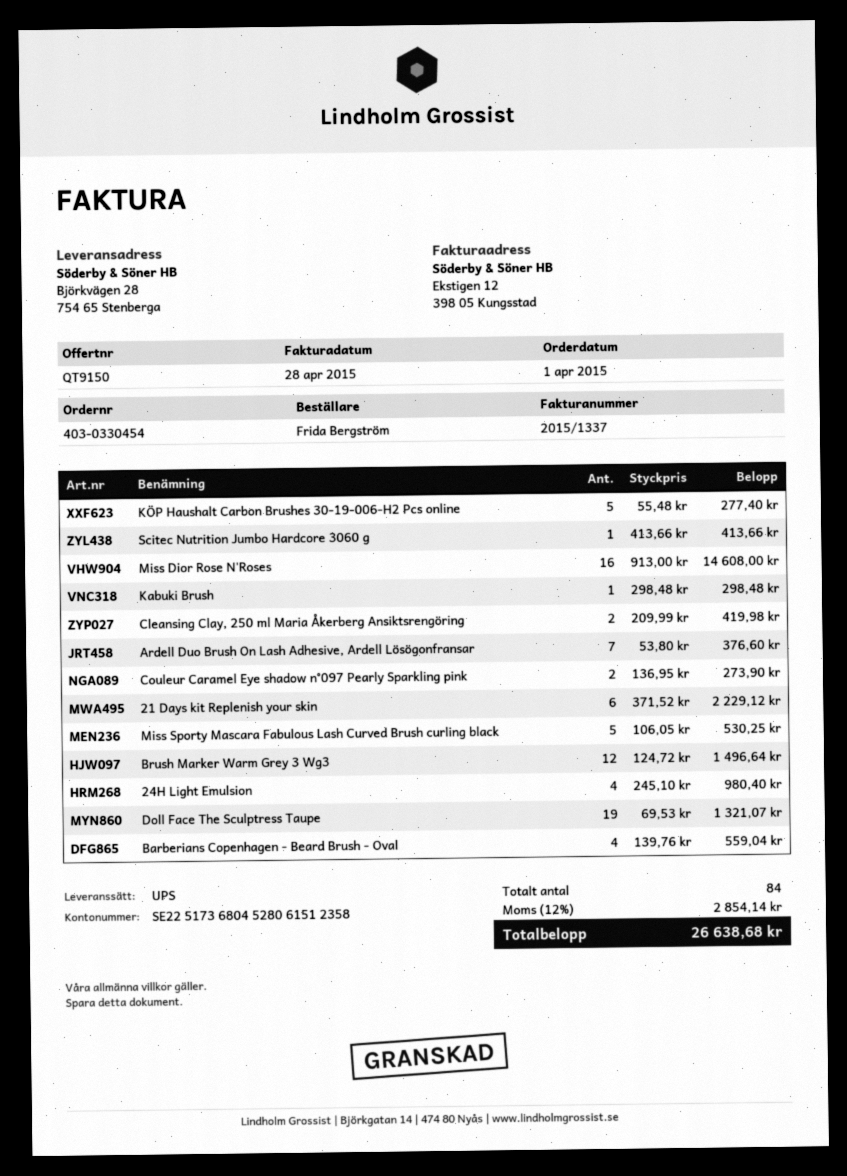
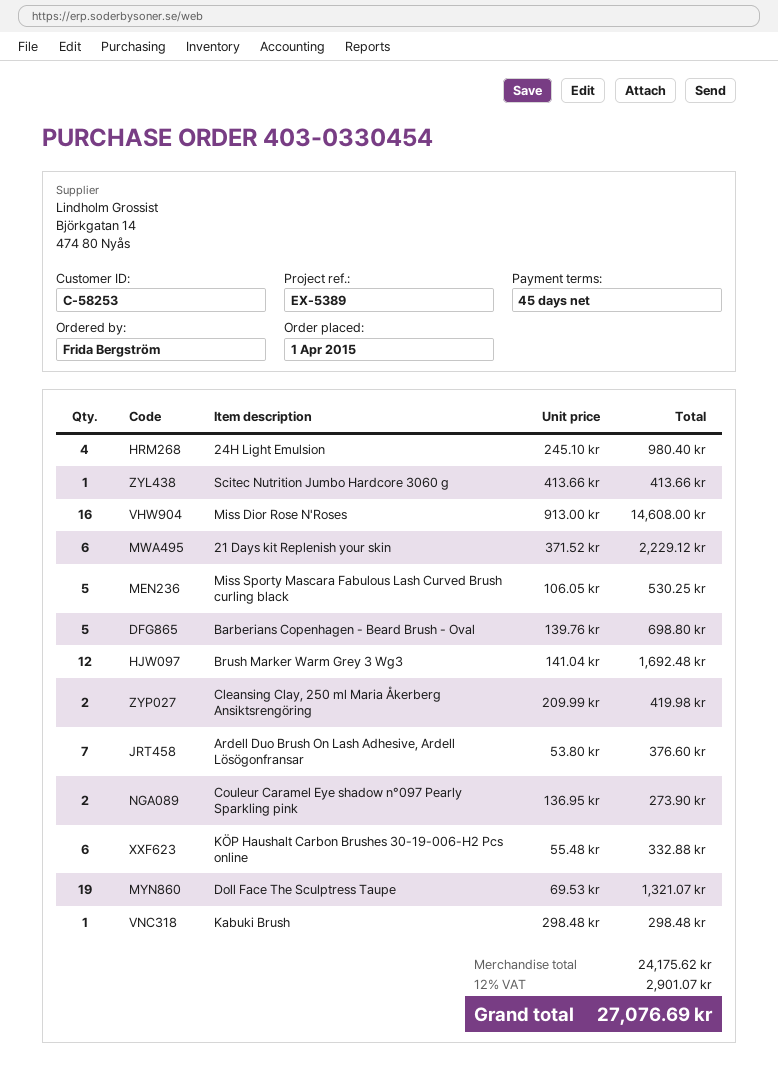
KÖP Haushalt Carbon Brushes 30-19-006-H2 Pcs online: 5 x 55.48 = 277.40 -> 6 x 55.48 = 332.88
Brush Marker Warm Grey 3 Wg3: 12 x 124.72 = 1496.64 -> 12 x 141.04 = 1692.48
Barberians Copenhagen - Beard Brush - Oval: 4 x 139.76 = 559.04 -> 5 x 139.76 = 698.80
tax: 12% = 2854.14 -> 12% = 2901.07
total: 26638.68 -> 27076.69

